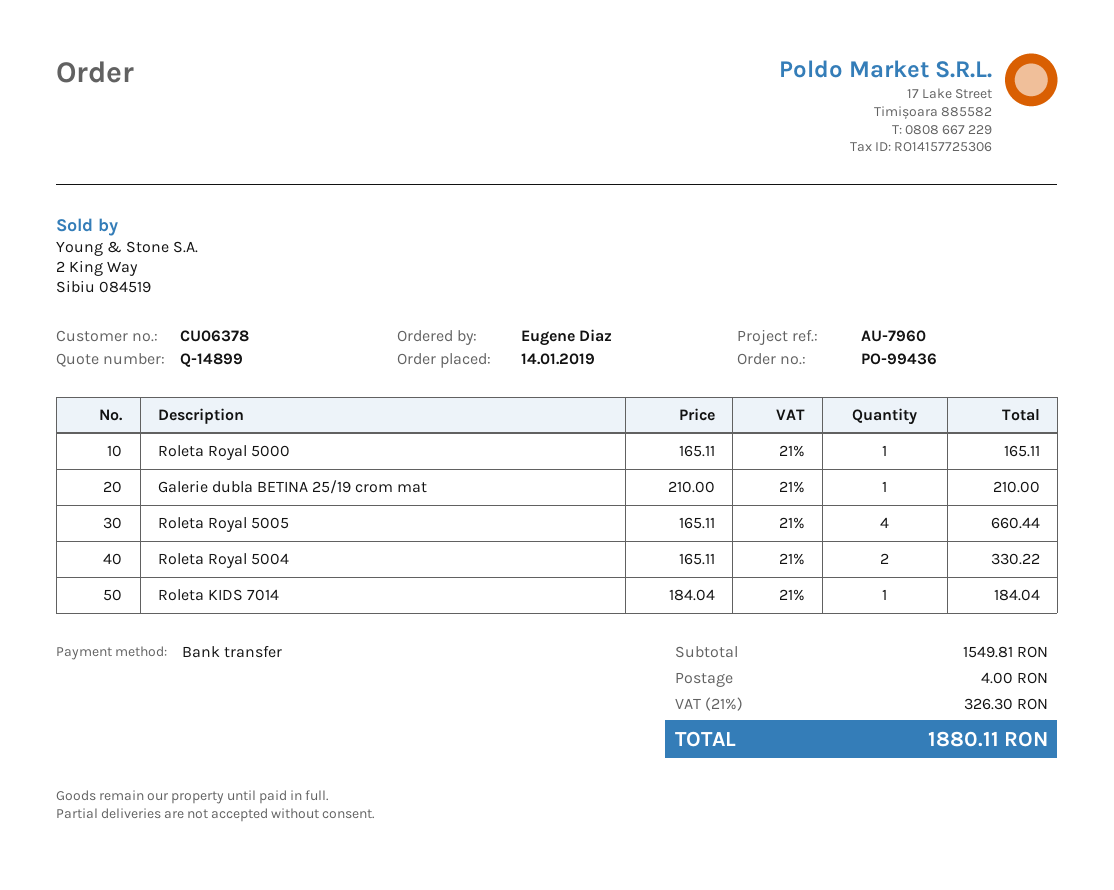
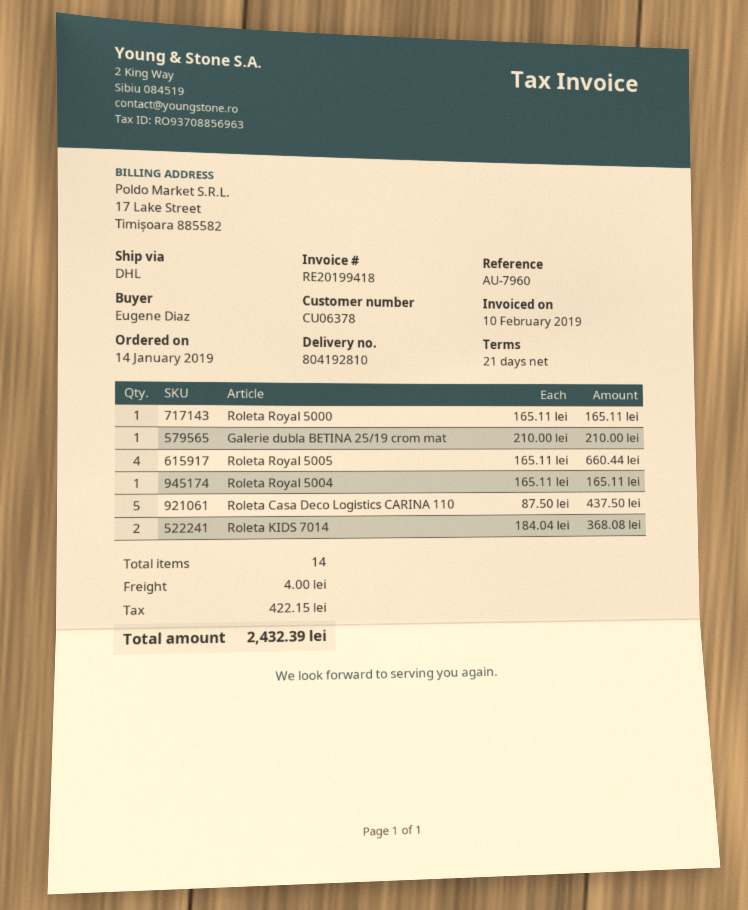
Roleta Royal 5004: 2 x 165.11 = 330.22 -> 1 x 165.11 = 165.11
Roleta KIDS 7014: 1 x 184.04 = 184.04 -> 2 x 184.04 = 368.08
Roleta Casa Deco Logistics CARINA 110: none -> 5 x 87.50 = 437.50
tax: 326.30 -> 422.15
total: 1880.11 -> 2432.39

